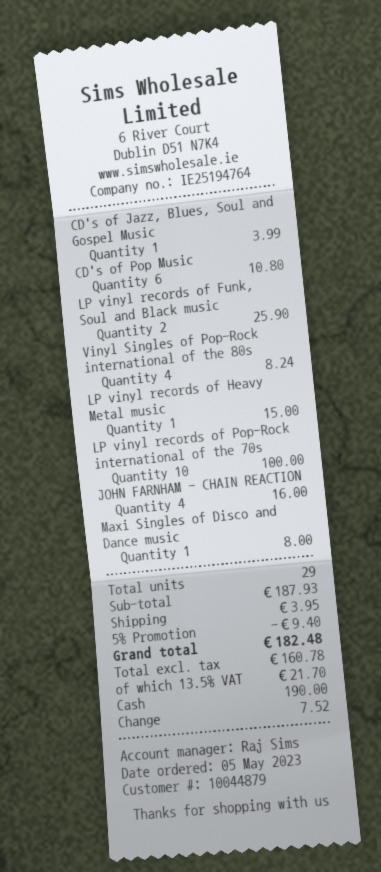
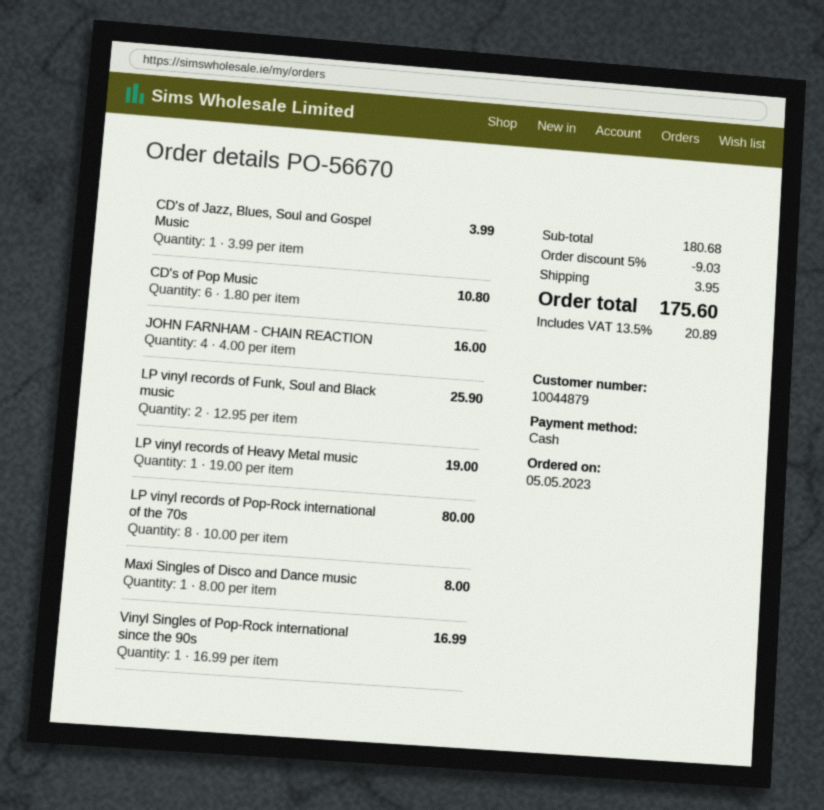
Vinyl Singles of Pop-Rock international of the 80s: 4 for 8.24 -> none
LP vinyl records of Heavy Metal music: 1 for 15.00 -> 1 for 19.00
LP vinyl records of Pop-Rock international of the 70s: 10 for 100.00 -> 8 for 80.00
Vinyl Singles of Pop-Rock international since the 90s: none -> 1 for 16.99
subtotal: 187.93 -> 180.68
discount: 5% = 9.40 -> 5% = 9.03
tax: 13.5% = 21.70 -> 13.5% = 20.89
total: 182.48 -> 175.60

